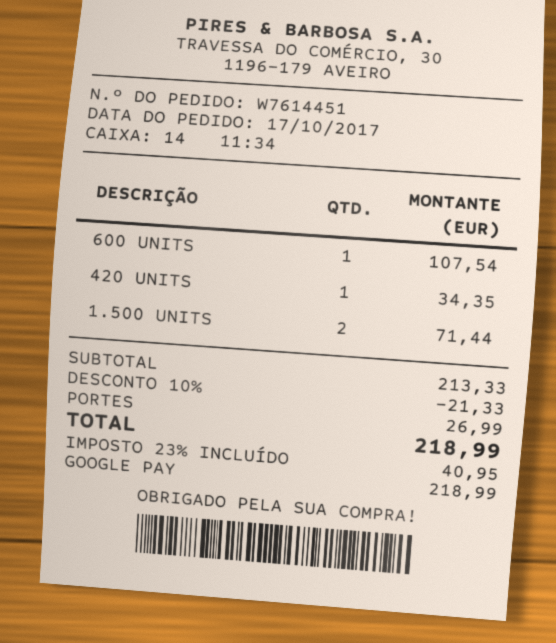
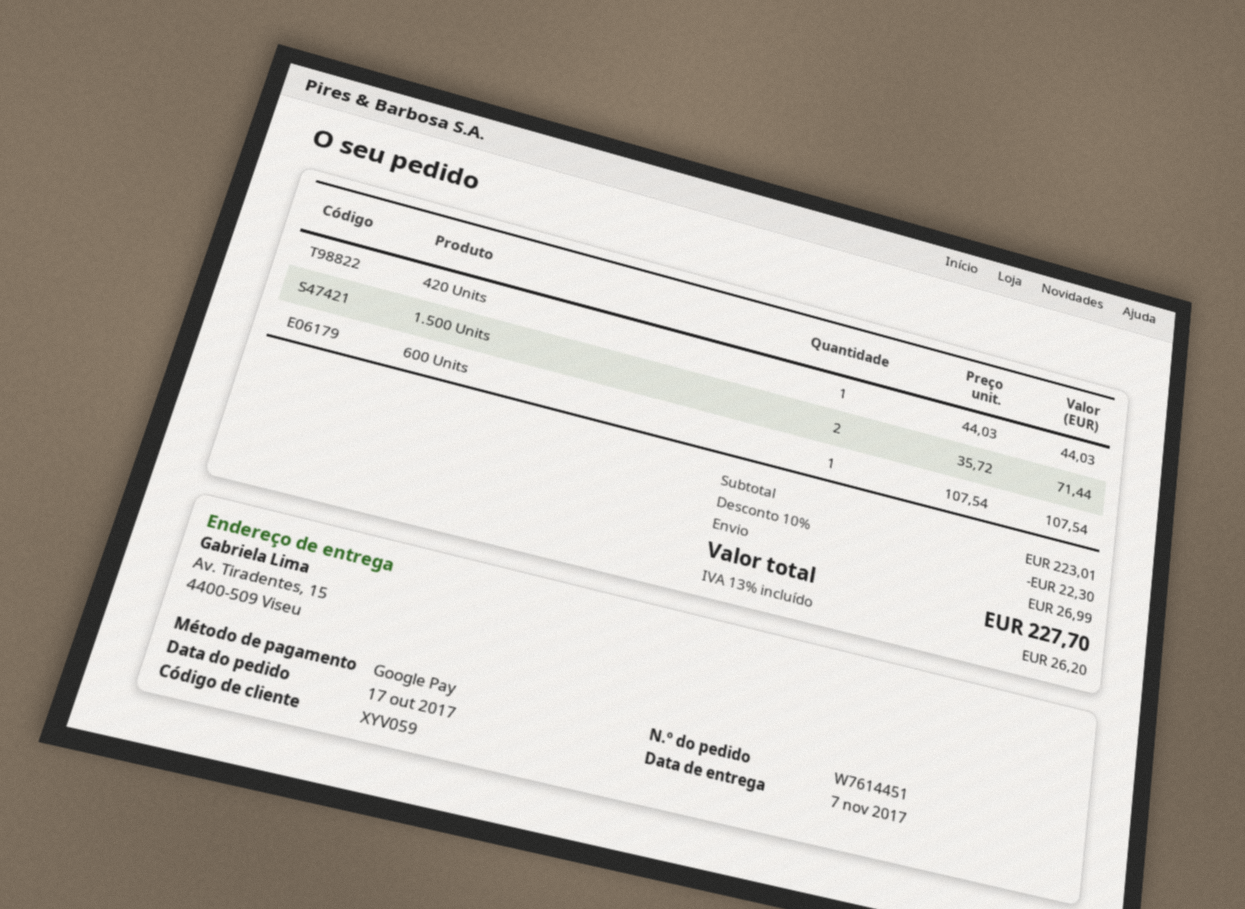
420 UNITS: 1 for 34.35 -> 1 for 44.03
subtotal: 213.33 -> 223.01
discount: 10% = 21.33 -> 10% = 22.30
tax: 23% = 40.95 -> 13% = 26.20
total: 218.99 -> 227.70

